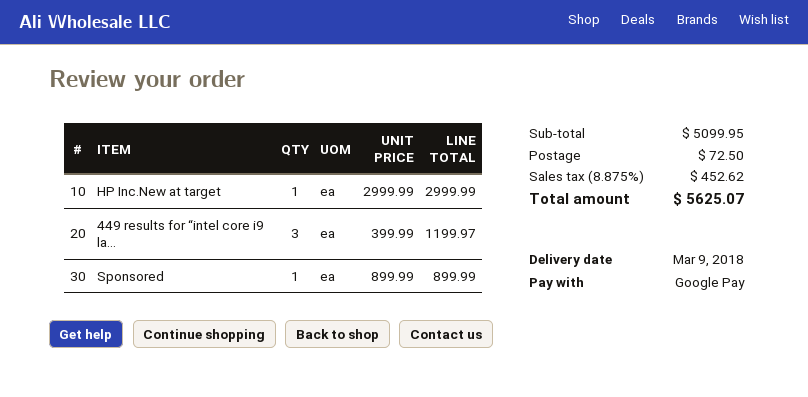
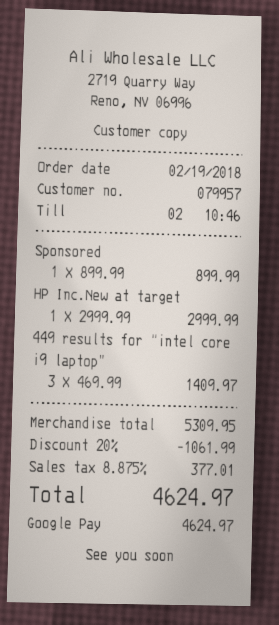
449 results for “intel core i9 la...: 3 x 399.99 = 1199.97 -> 3 x 469.99 = 1409.97
subtotal: 5099.95 -> 5309.95
discount: none -> 20% = 1061.99
shipping: 72.50 -> none
tax: 8.875% = 452.62 -> 8.875% = 377.01
total: 5625.07 -> 4624.97

